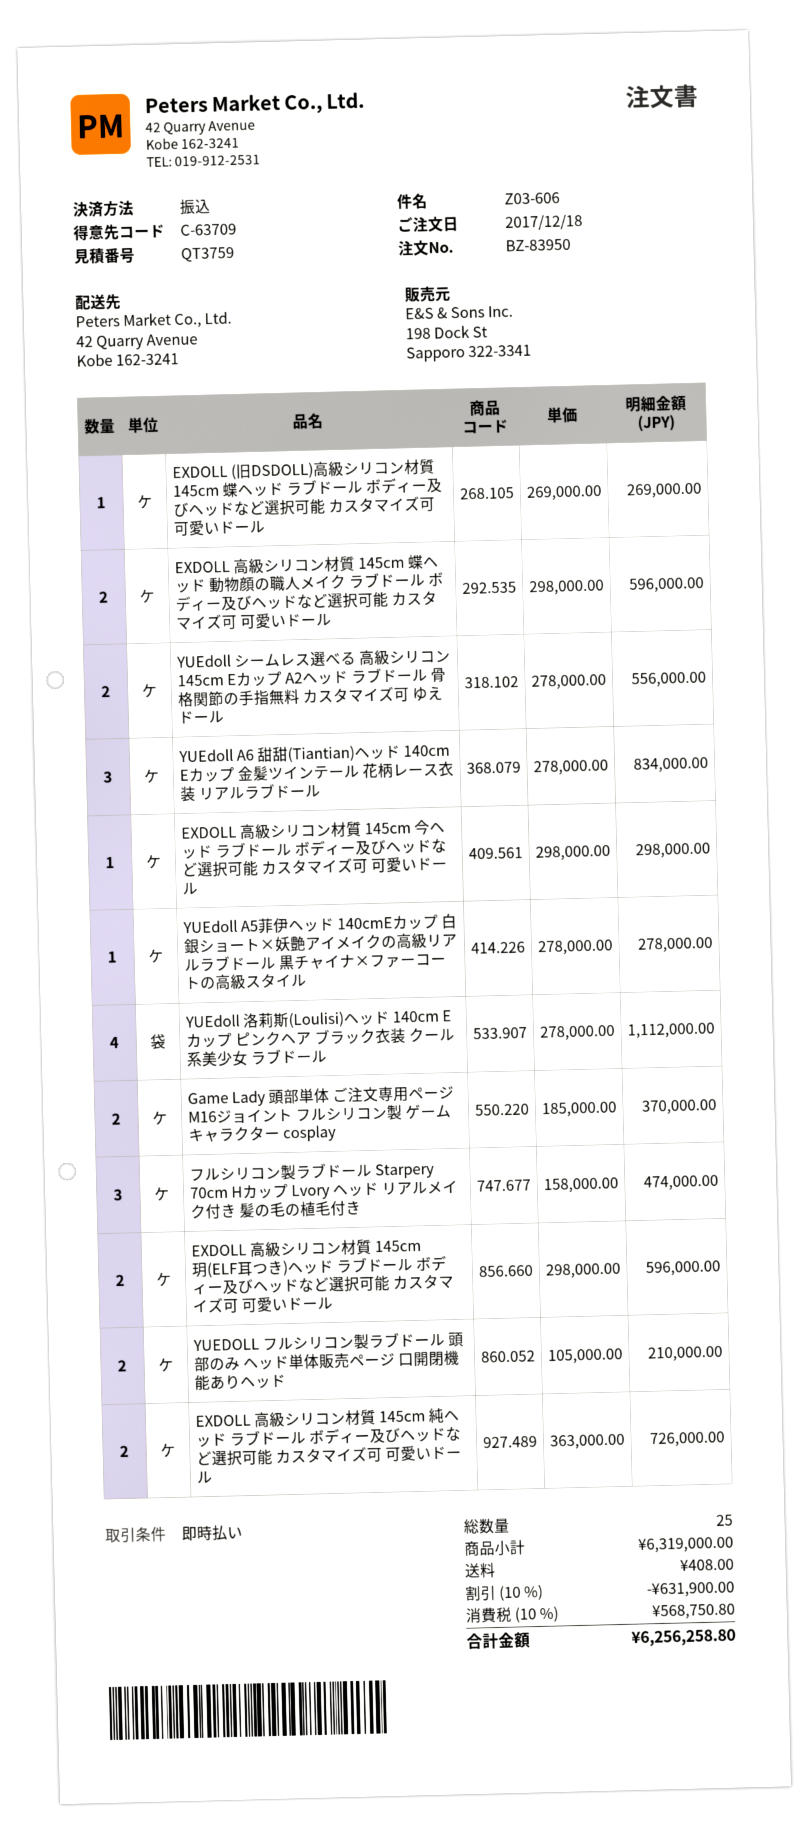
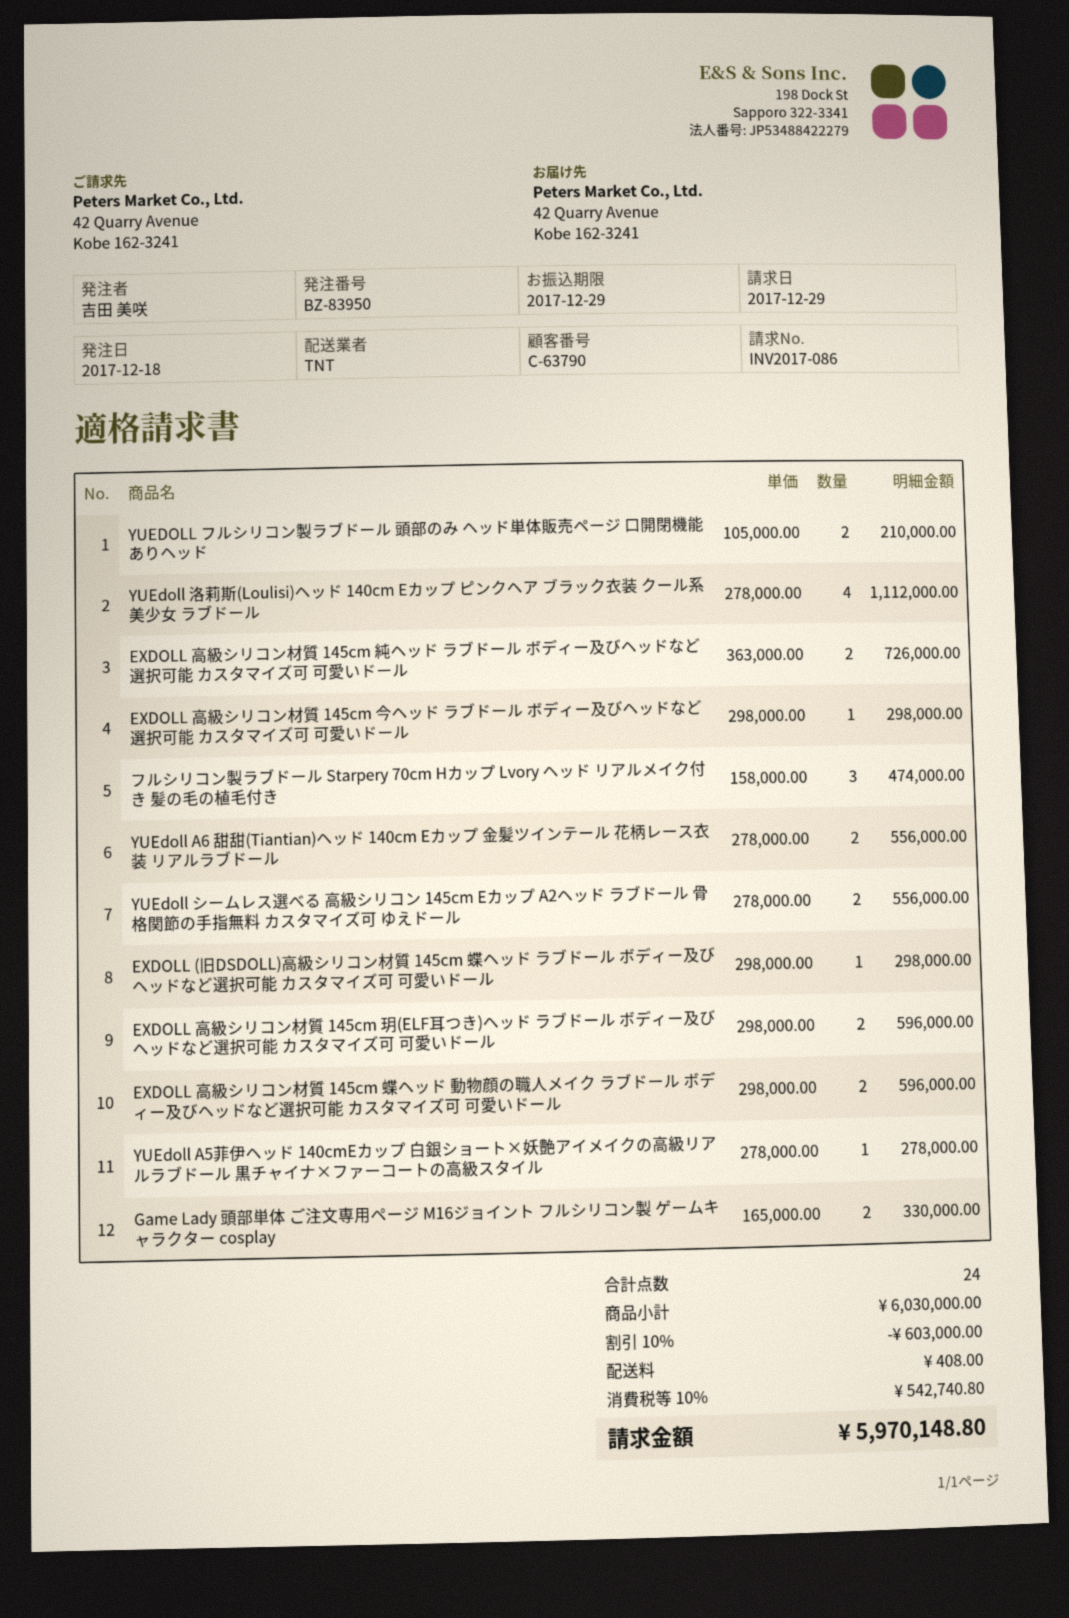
customer number: C-63709 -> C-63790
EXDOLL (旧DSDOLL)高級シリコン材質 145cm 蝶ヘッド ラブドール ボディー及びヘッドなど選択可能 カスタマイズ可 可愛いドール: 1 x 269000.00 = 269000.00 -> 1 x 298000.00 = 298000.00
YUEdoll A6 甜甜(Tiantian)ヘッド 140cm Eカップ 金髪ツインテール 花柄レース衣装 リアルラブドール: 3 x 278000.00 = 834000.00 -> 2 x 278000.00 = 556000.00
Game Lady 頭部単体 ご注文専用ページ M16ジョイント フルシリコン製 ゲームキャラクター cosplay: 2 x 185000.00 = 370000.00 -> 2 x 165000.00 = 330000.00
total quantity: 25 -> 24
subtotal: 6319000.00 -> 6030000.00
discount: 10% = 631900.00 -> 10% = 603000.00
tax: 10% = 568750.80 -> 10% = 542740.80
total: 6256258.80 -> 5970148.80

